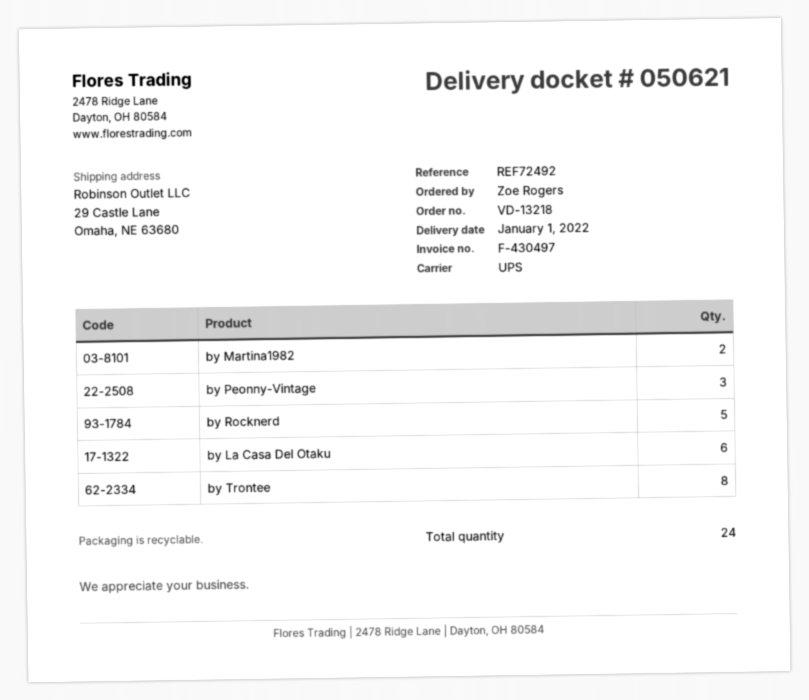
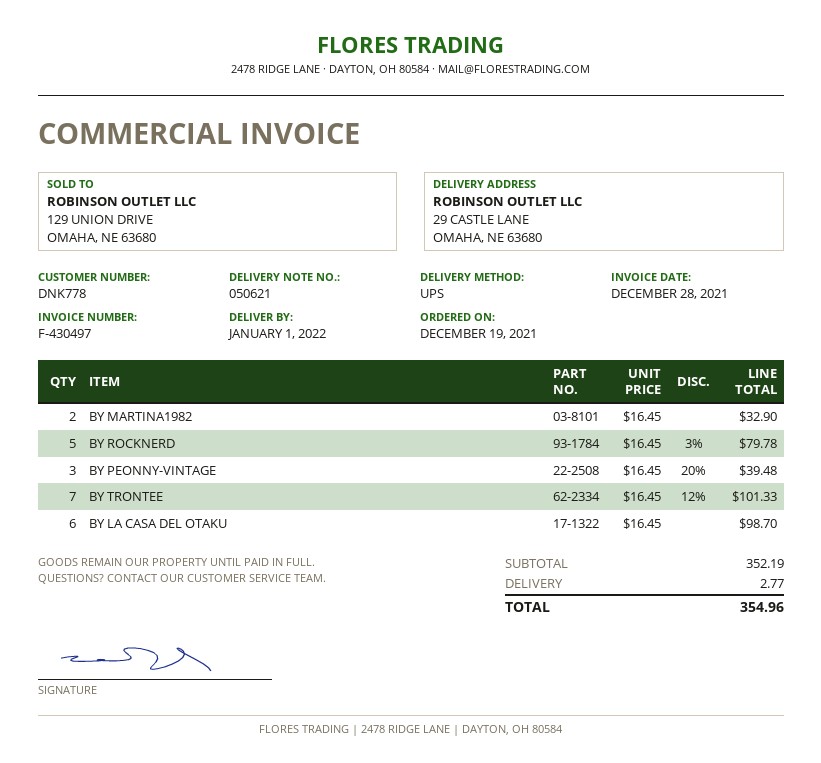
by Trontee: 8 -> 7

